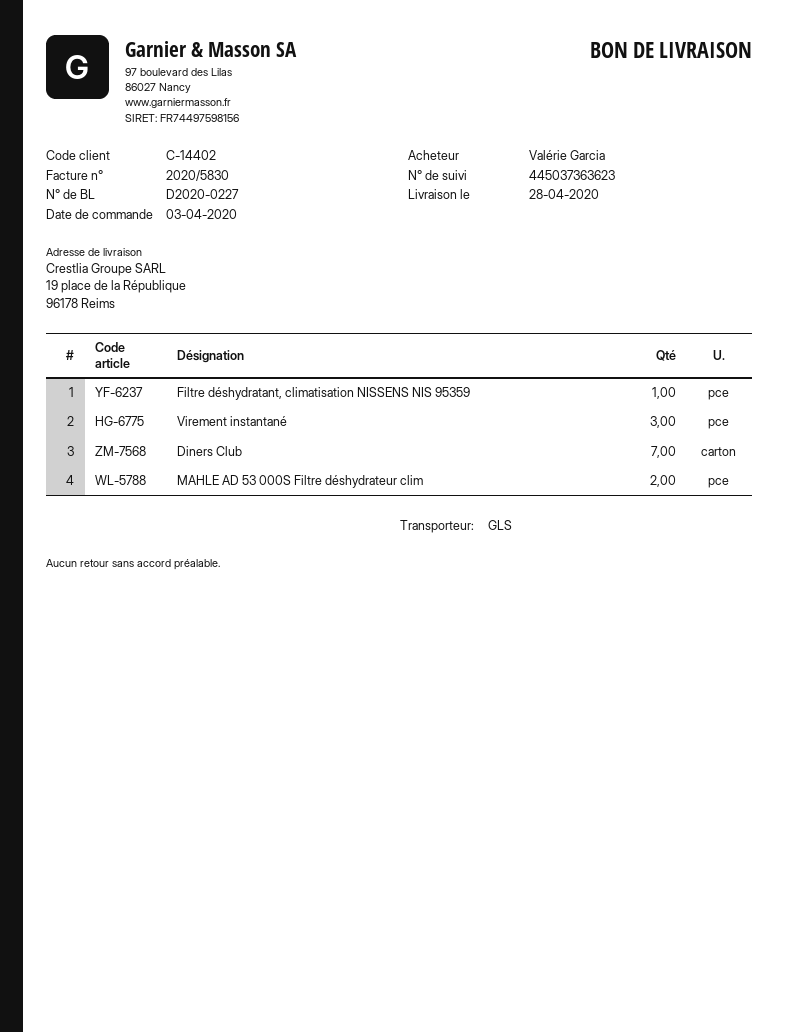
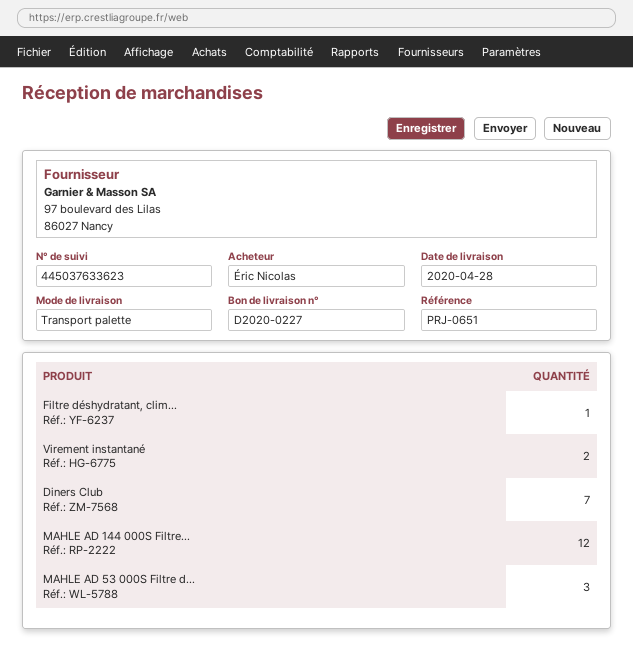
ordered by: Valérie Garcia -> Éric Nicolas
shipping method: GLS -> pallet freight
tracking number: 445037363623 -> 445037633623
Virement instantané: 3 -> 2
MAHLE AD 53 000S Filtre déshydrateur clim: 2 -> 3
MAHLE AD 144 000S Filtre...: none -> 12

